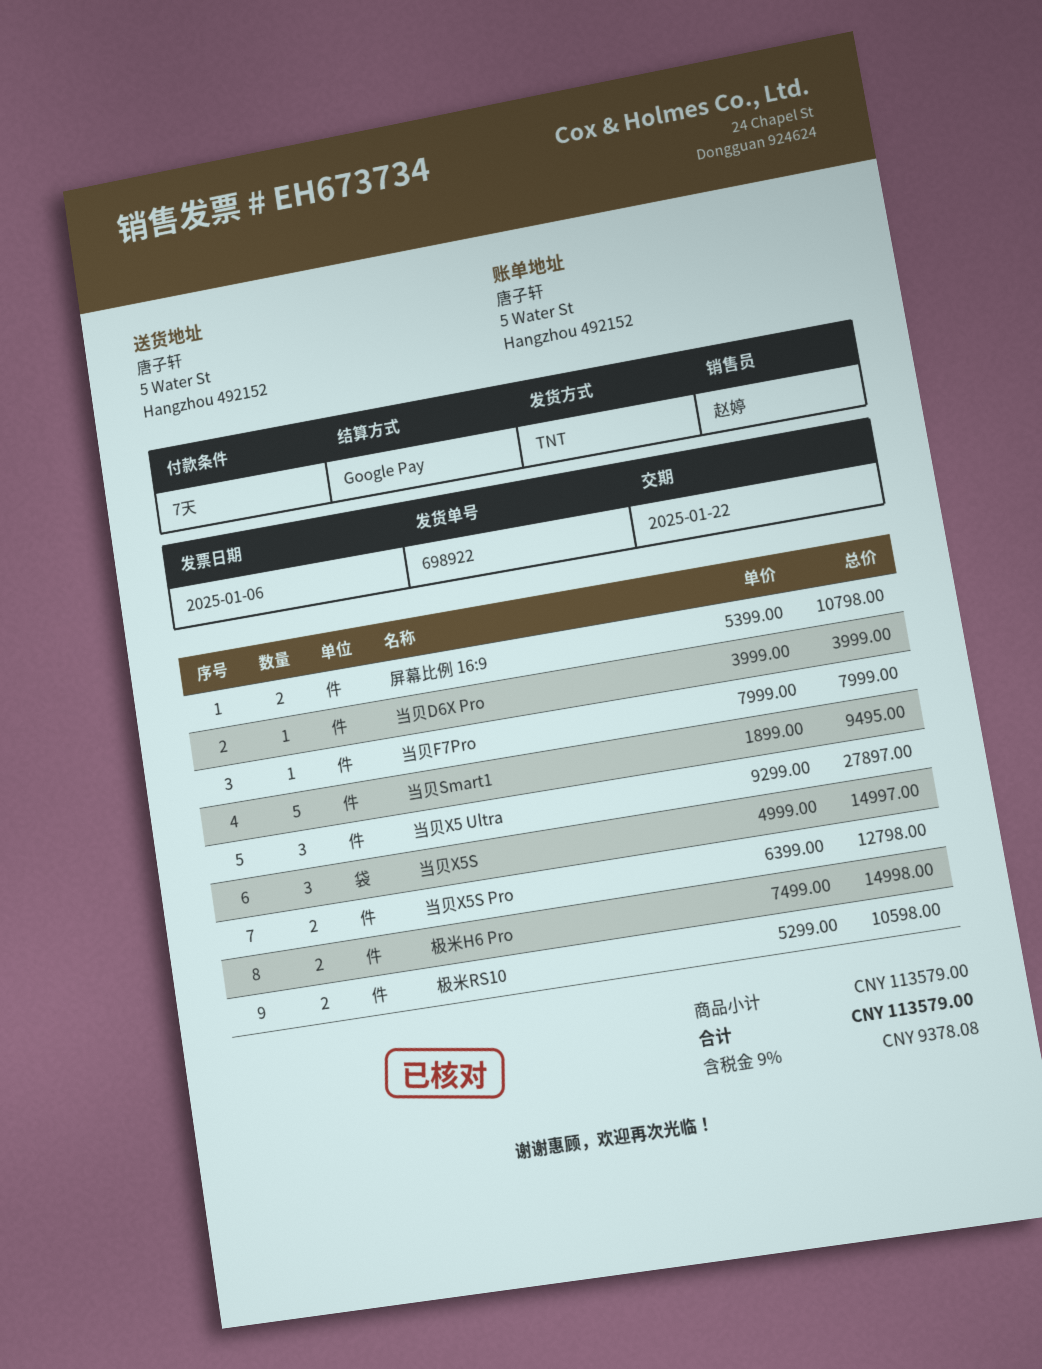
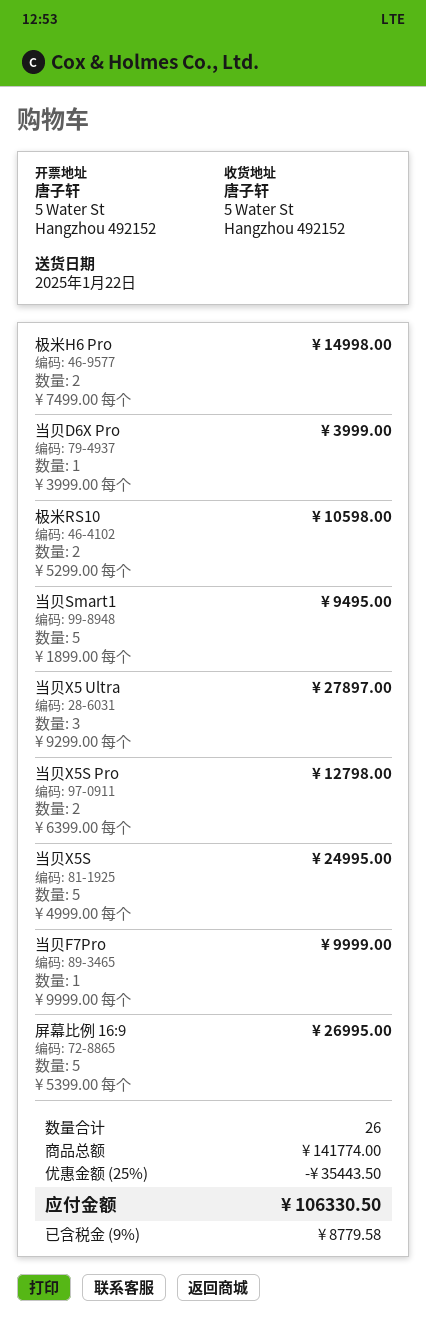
屏幕比例 16:9: 2 x 5399.00 = 10798.00 -> 5 x 5399.00 = 26995.00
当贝F7Pro: 1 x 7999.00 = 7999.00 -> 1 x 9999.00 = 9999.00
当贝X5S: 3 x 4999.00 = 14997.00 -> 5 x 4999.00 = 24995.00
subtotal: 113579.00 -> 141774.00
discount: none -> 25% = 35443.50
tax: 9% = 9378.08 -> 9% = 8779.58
total: 113579.00 -> 106330.50

